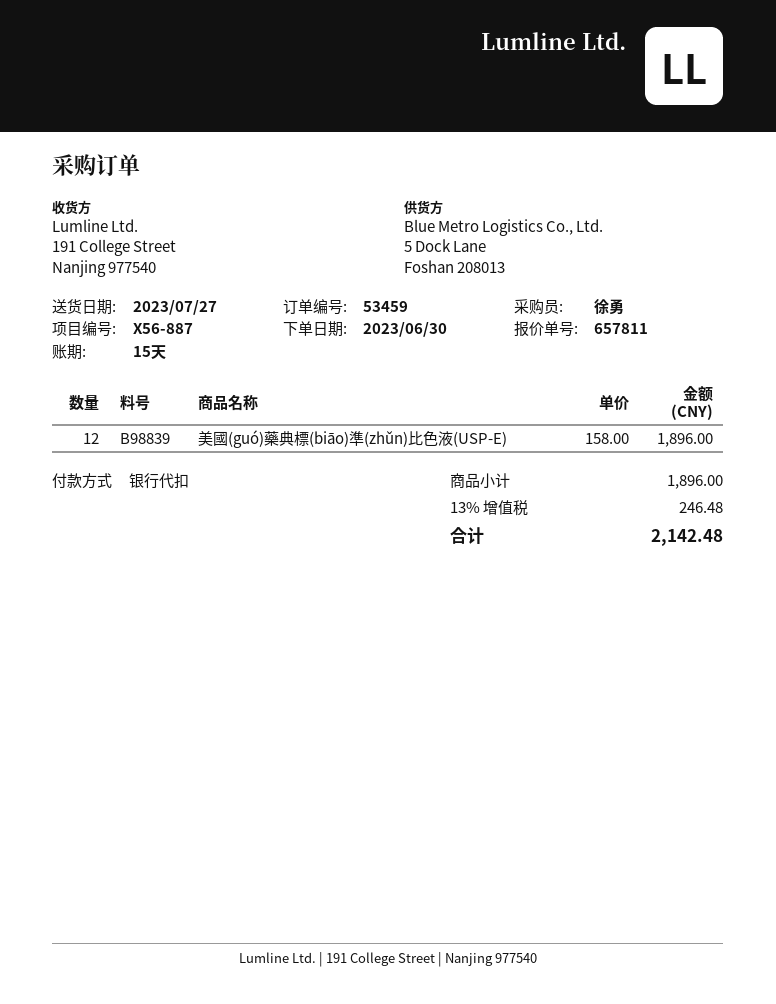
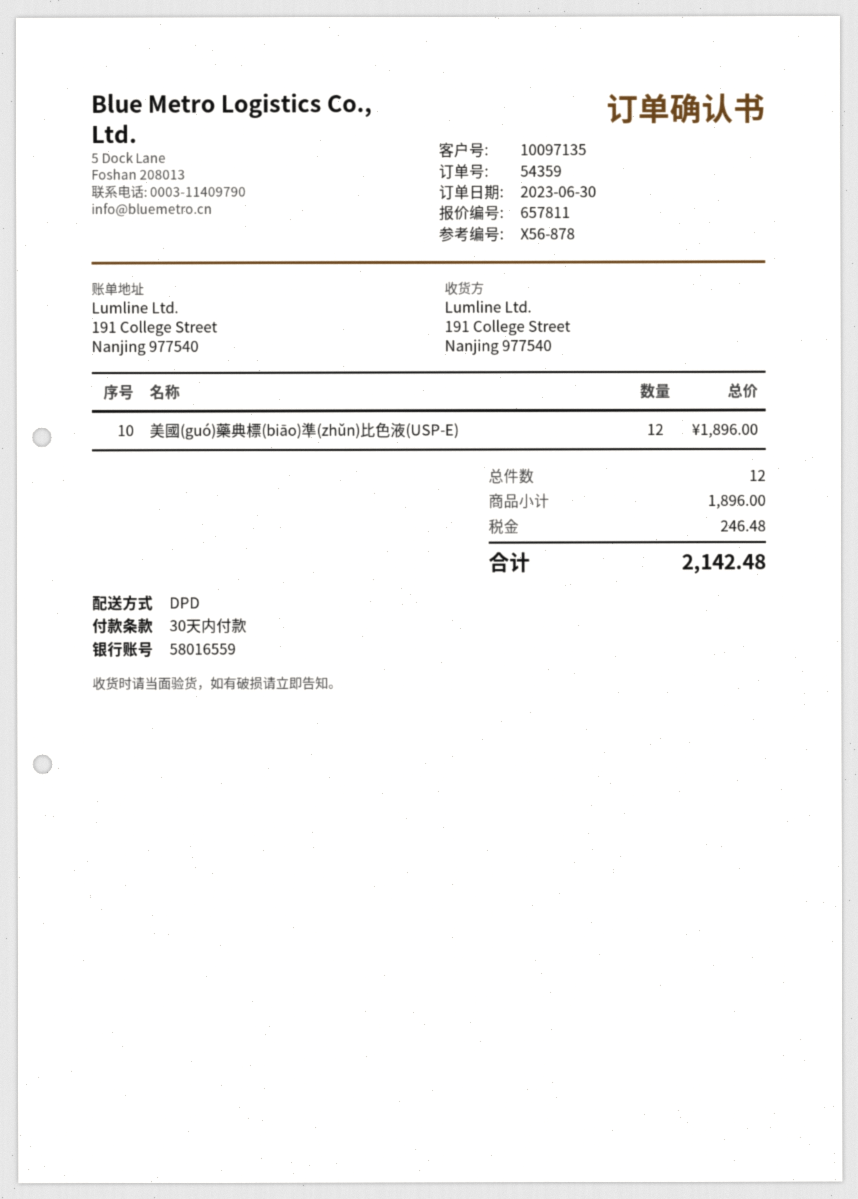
order number: 53459 -> 54359
payment terms: 15 days -> 30 days
reference: X56-887 -> X56-878

